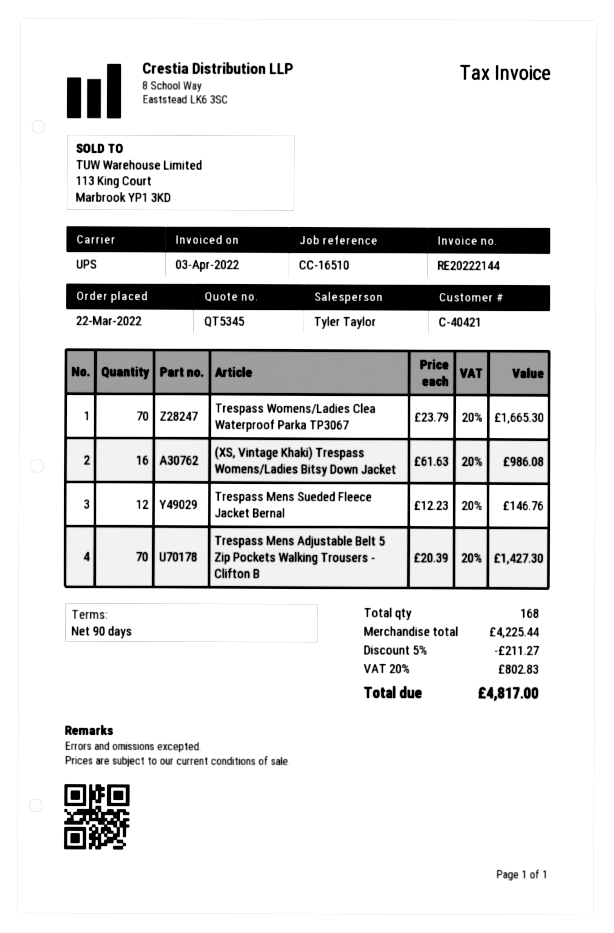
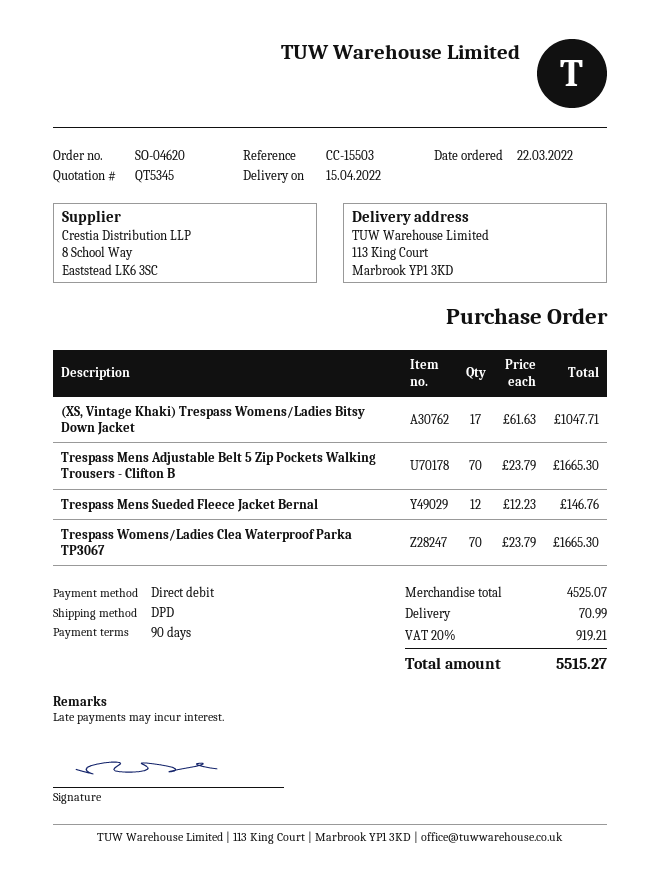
reference: CC-16510 -> CC-15503
shipping method: UPS -> DPD
(XS, Vintage Khaki) Trespass Womens/Ladies Bitsy Down Jacket: 16 x 61.63 = 986.08 -> 17 x 61.63 = 1047.71
Trespass Mens Adjustable Belt 5 Zip Pockets Walking Trousers - Clifton B: 70 x 20.39 = 1427.30 -> 70 x 23.79 = 1665.30
subtotal: 4225.44 -> 4525.07
discount: 5% = 211.27 -> none
shipping: none -> 70.99
tax: 20% = 802.83 -> 20% = 919.21
total: 4817.00 -> 5515.27

